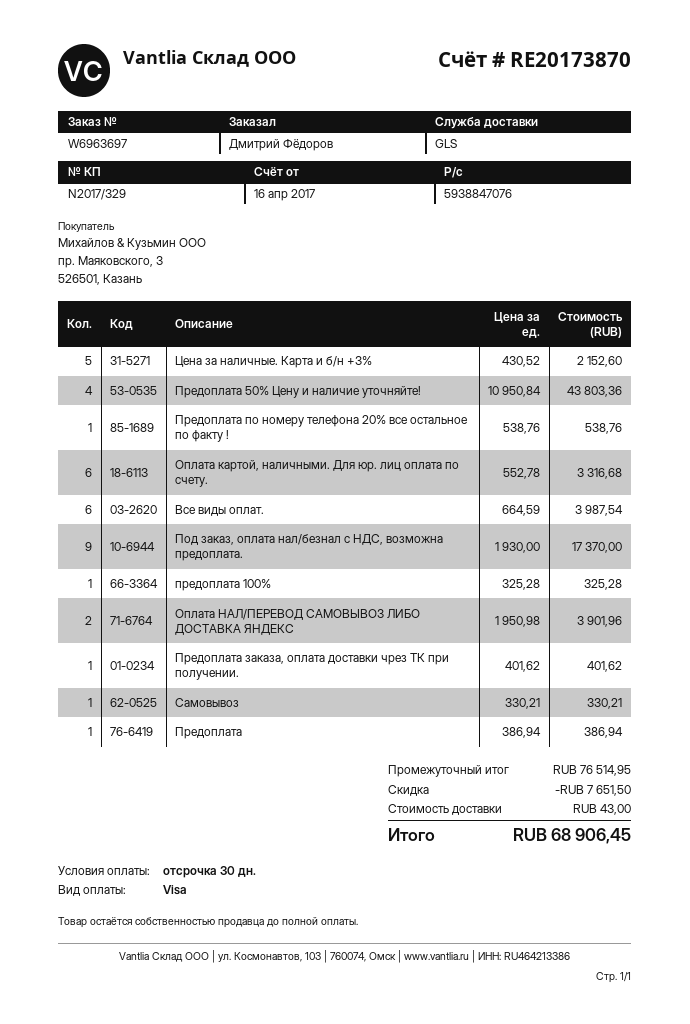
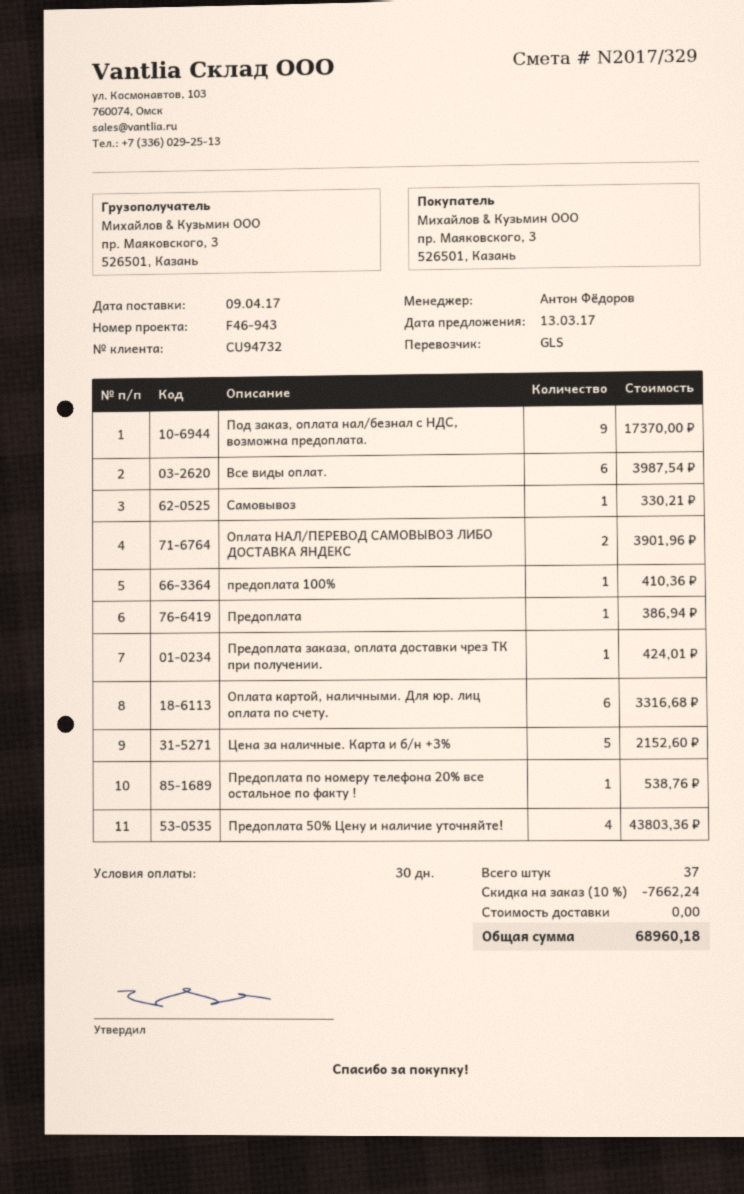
предоплата 100%: 1 for 325.28 -> 1 for 410.36
Предоплата заказа, оплата доставки чрез ТК при получении.: 1 for 401.62 -> 1 for 424.01
discount: 7651.50 -> 7662.24
shipping: 43.00 -> 0.00
total: 68906.45 -> 68960.18

